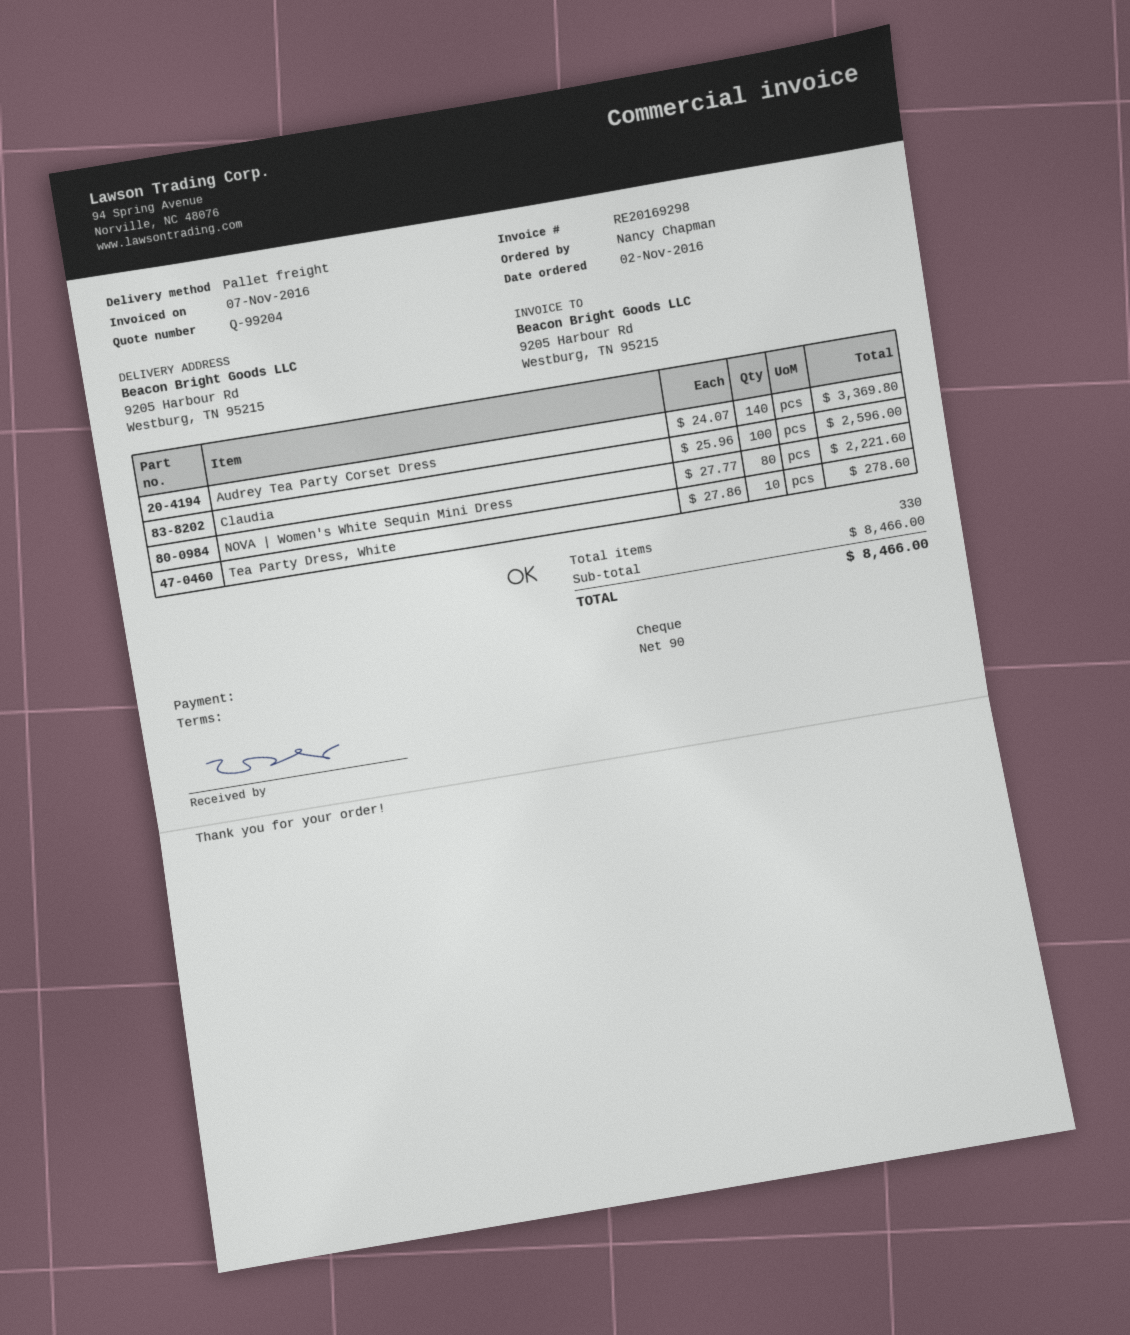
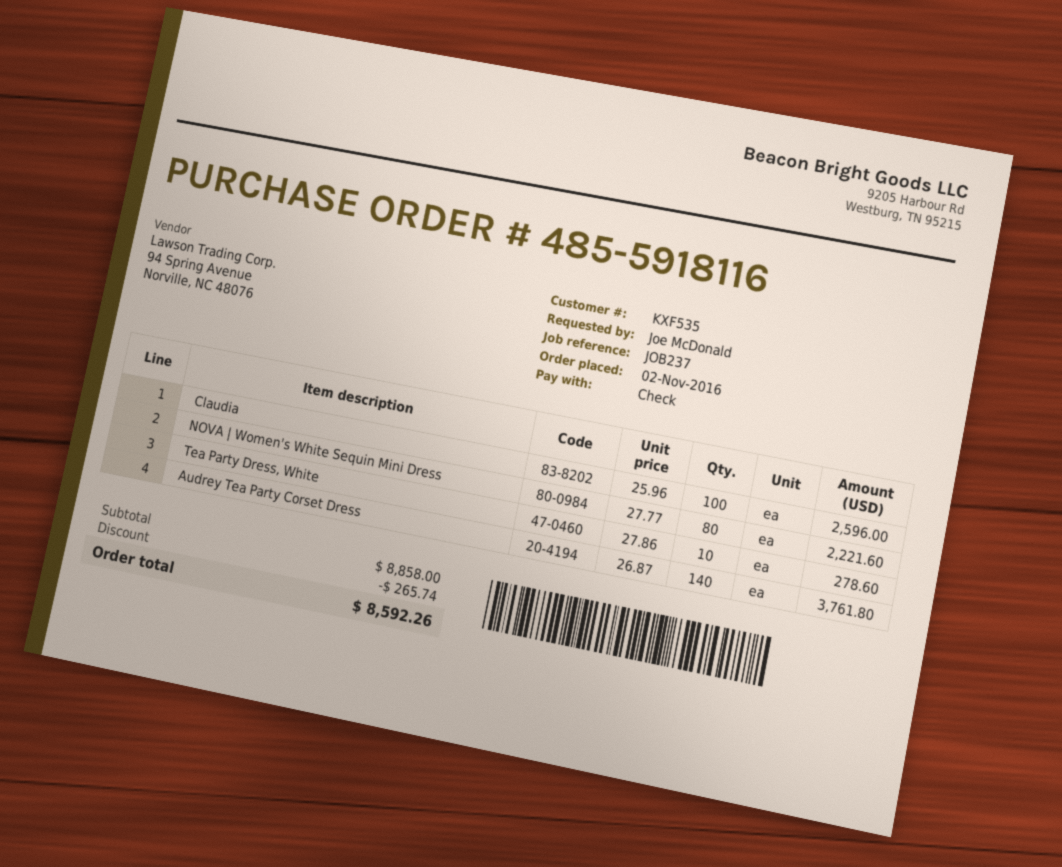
ordered by: Nancy Chapman -> Joe McDonald
Audrey Tea Party Corset Dress: 140 x 24.07 = 3369.80 -> 140 x 26.87 = 3761.80
subtotal: 8466.00 -> 8858.00
discount: none -> 265.74
total: 8466.00 -> 8592.26

